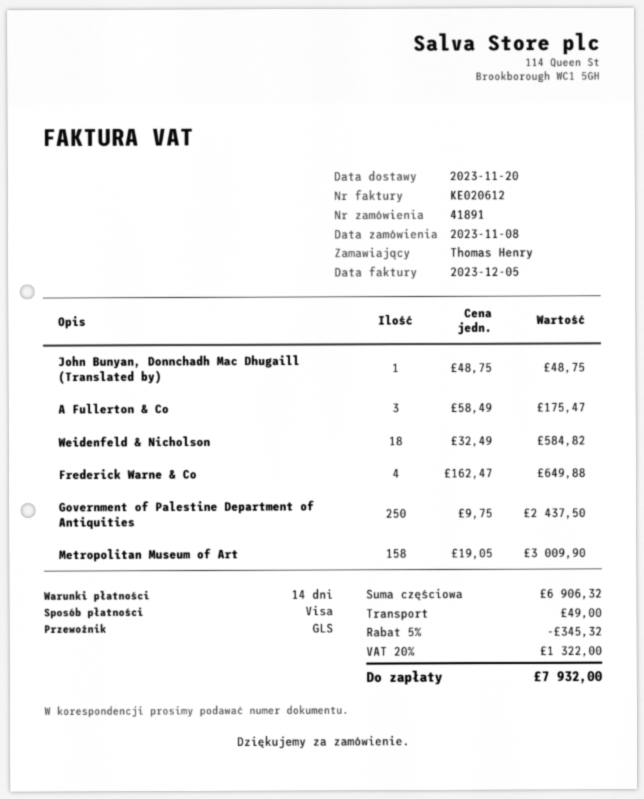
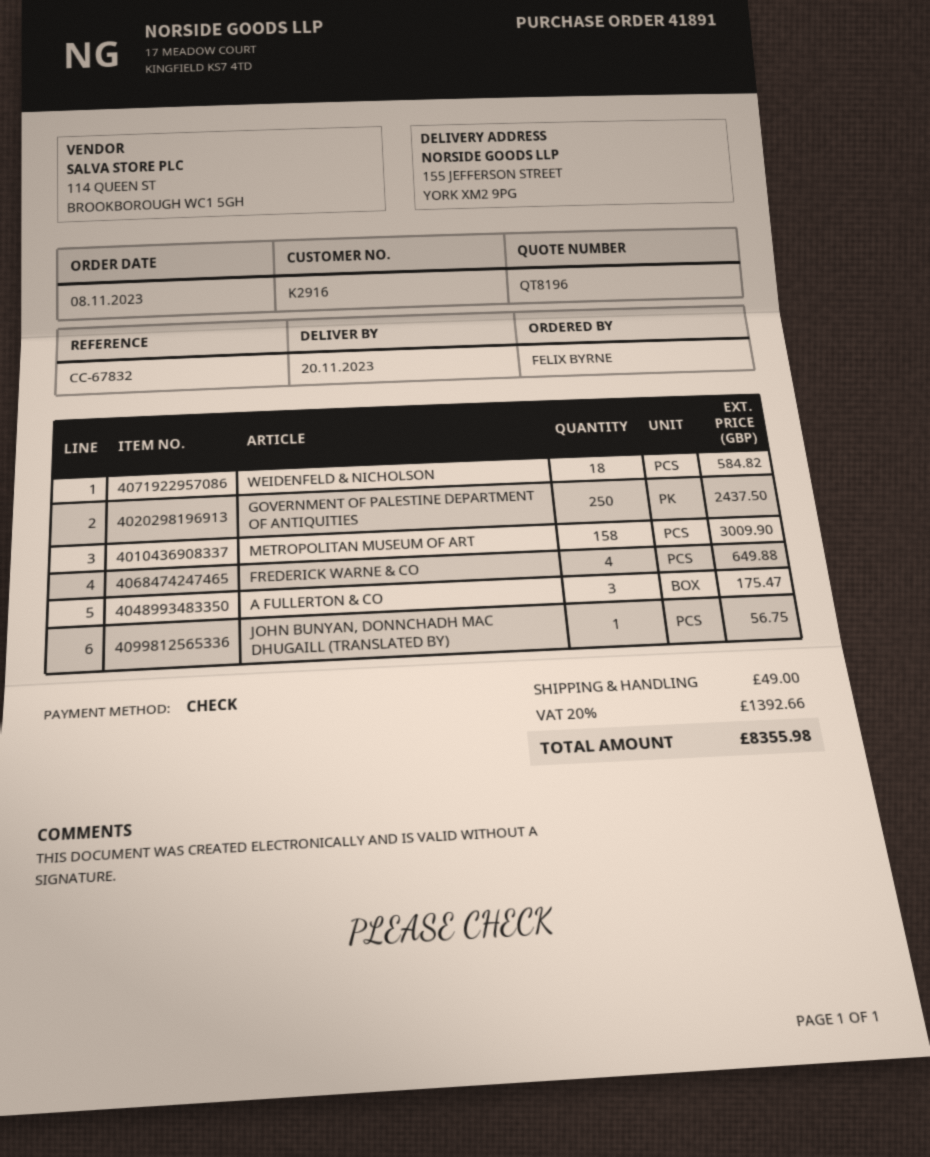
ordered by: Thomas Henry -> FELIX BYRNE
payment method: Visa -> cheque
John Bunyan, Donnchadh Mac Dhugaill (Translated by): 1 for 48.75 -> 1 for 56.75
discount: 5% = 345.32 -> none
tax: 20% = 1322.00 -> 20% = 1392.66
total: 7932.00 -> 8355.98

